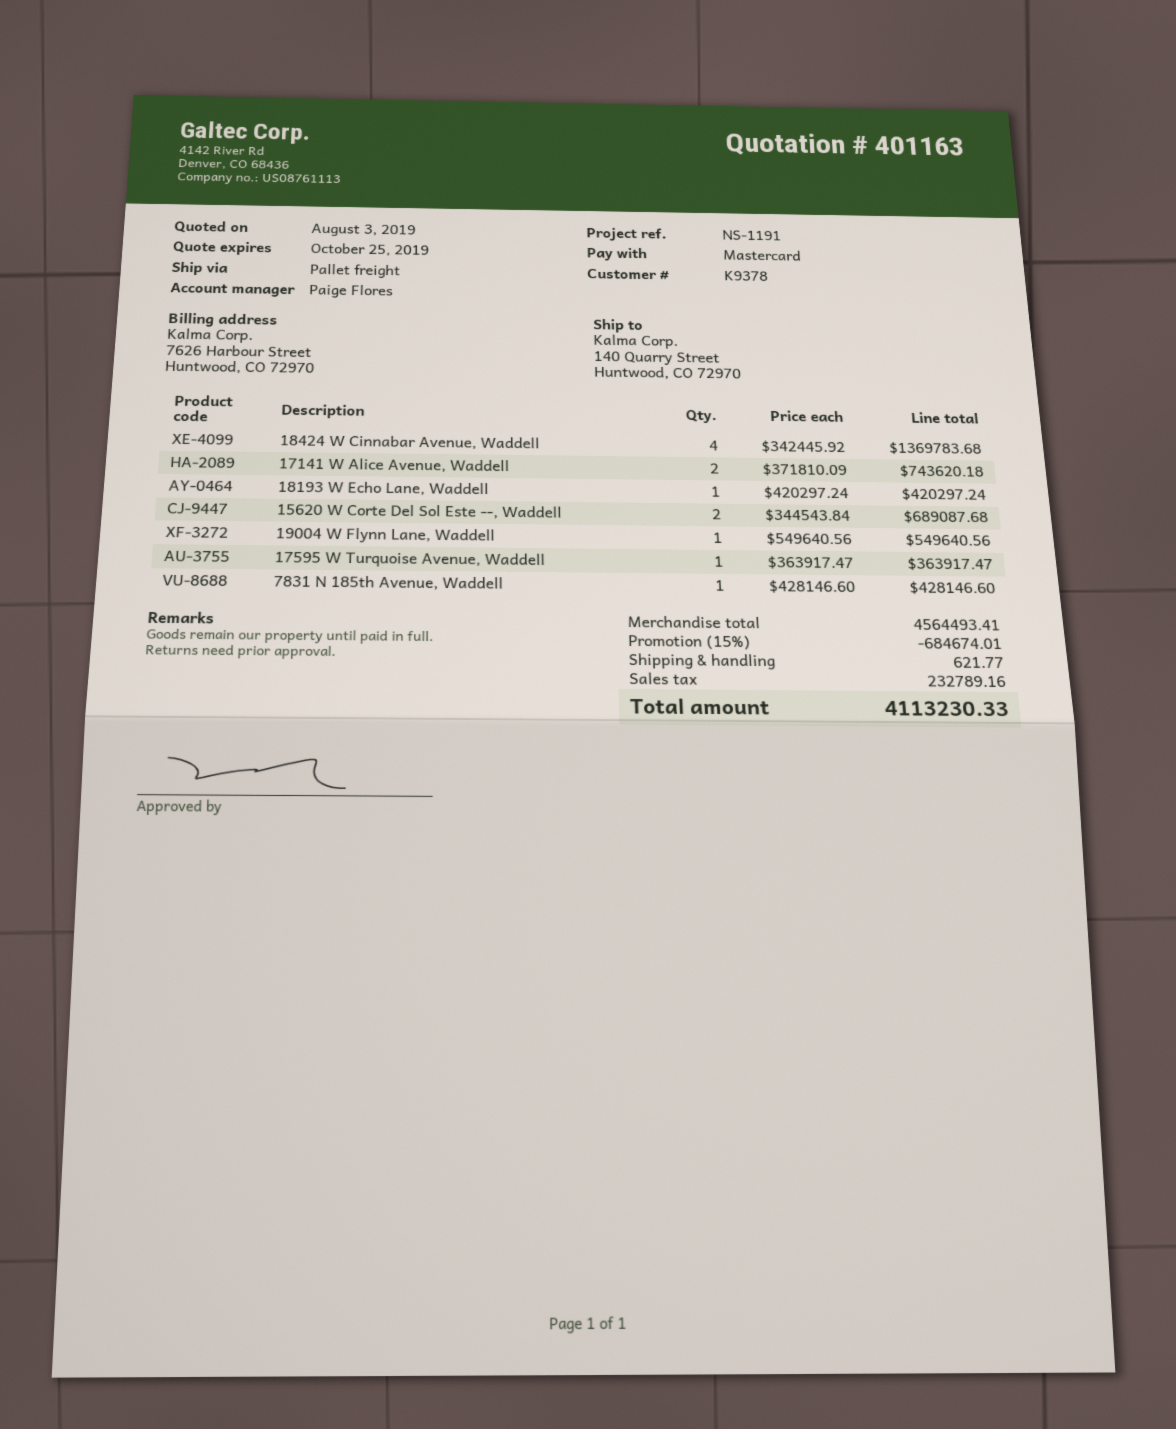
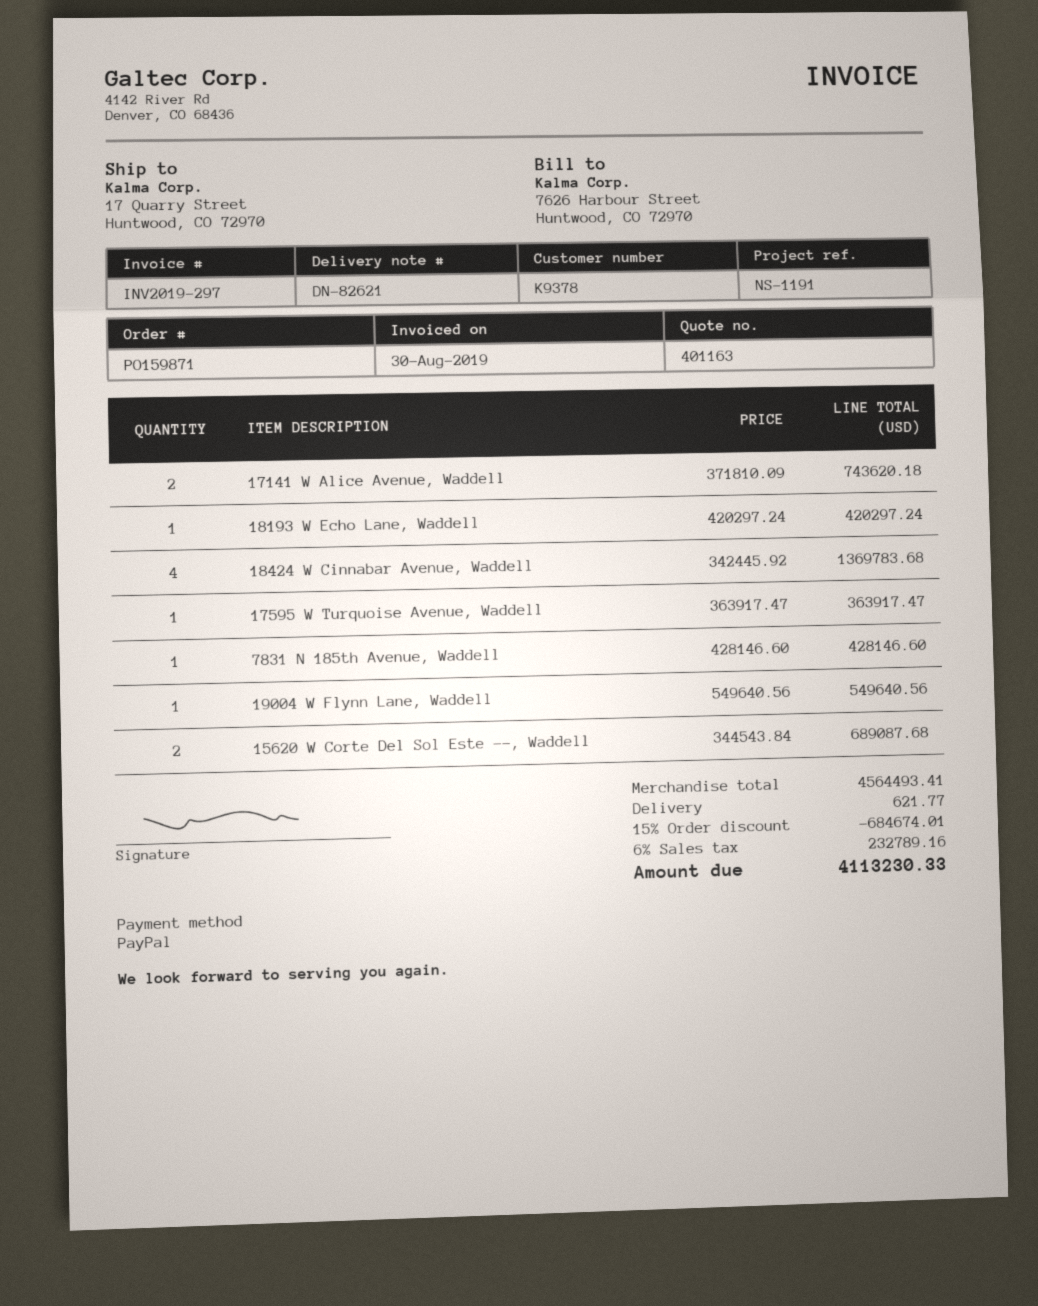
payment method: Mastercard -> PayPal
ship to: 140 Quarry Street, Huntwood, CO 72970 -> 17 Quarry Street, Huntwood, CO 72970

